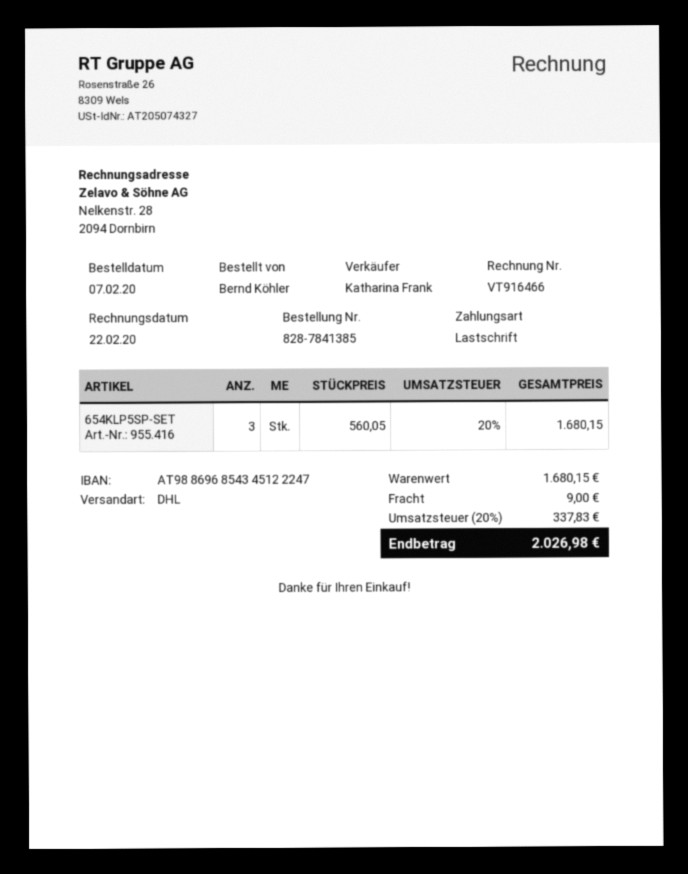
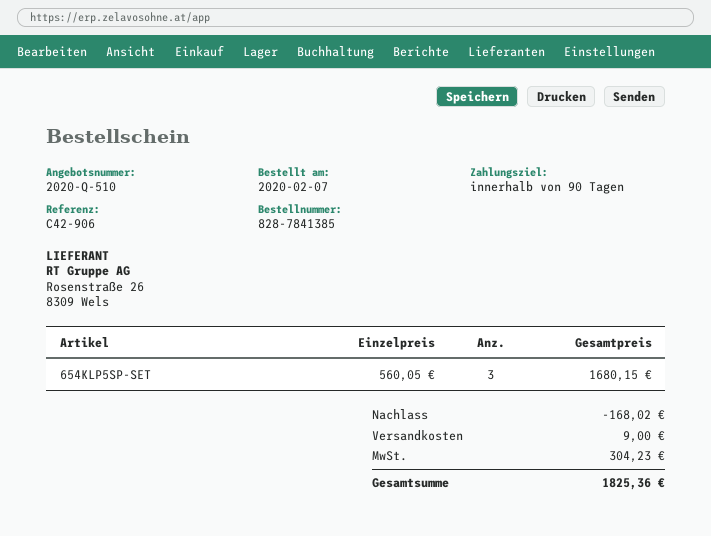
discount: none -> 168.02
tax: 337.83 -> 304.23
total: 2026.98 -> 1825.36

